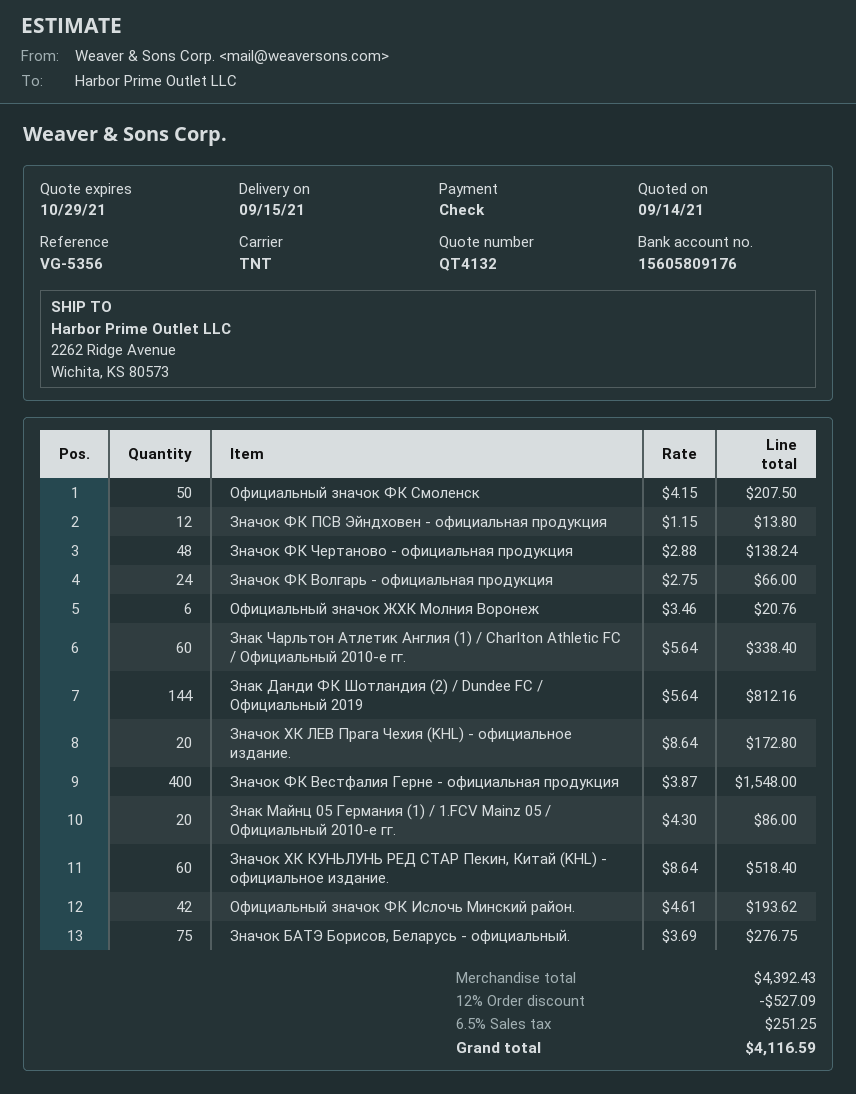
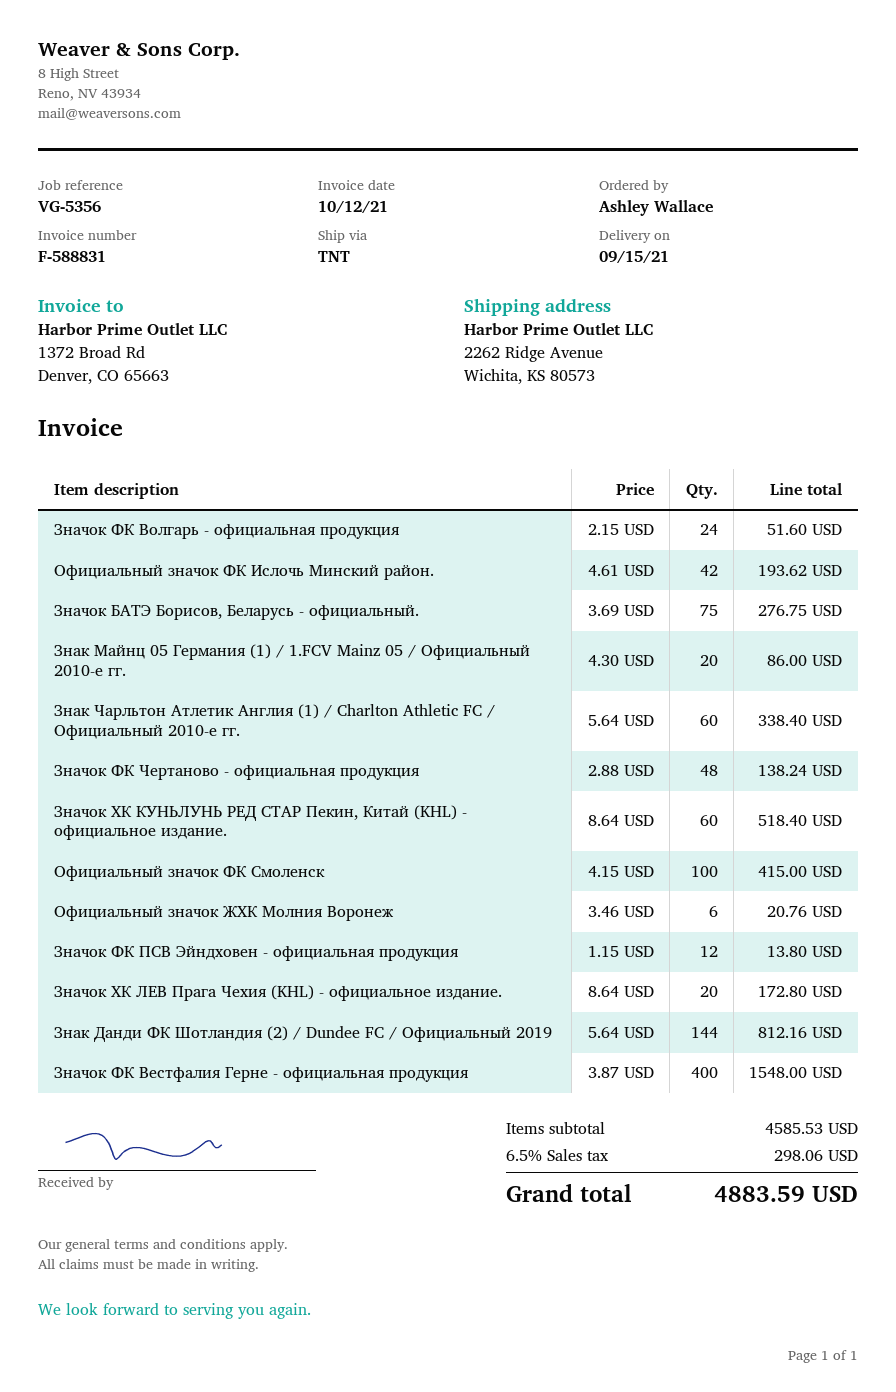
Официальный значок ФК Смоленск: 50 x 4.15 = 207.50 -> 100 x 4.15 = 415.00
Значок ФК Волгарь - официальная продукция: 24 x 2.75 = 66.00 -> 24 x 2.15 = 51.60
subtotal: 4392.43 -> 4585.53
discount: 12% = 527.09 -> none
tax: 6.5% = 251.25 -> 6.5% = 298.06
total: 4116.59 -> 4883.59

